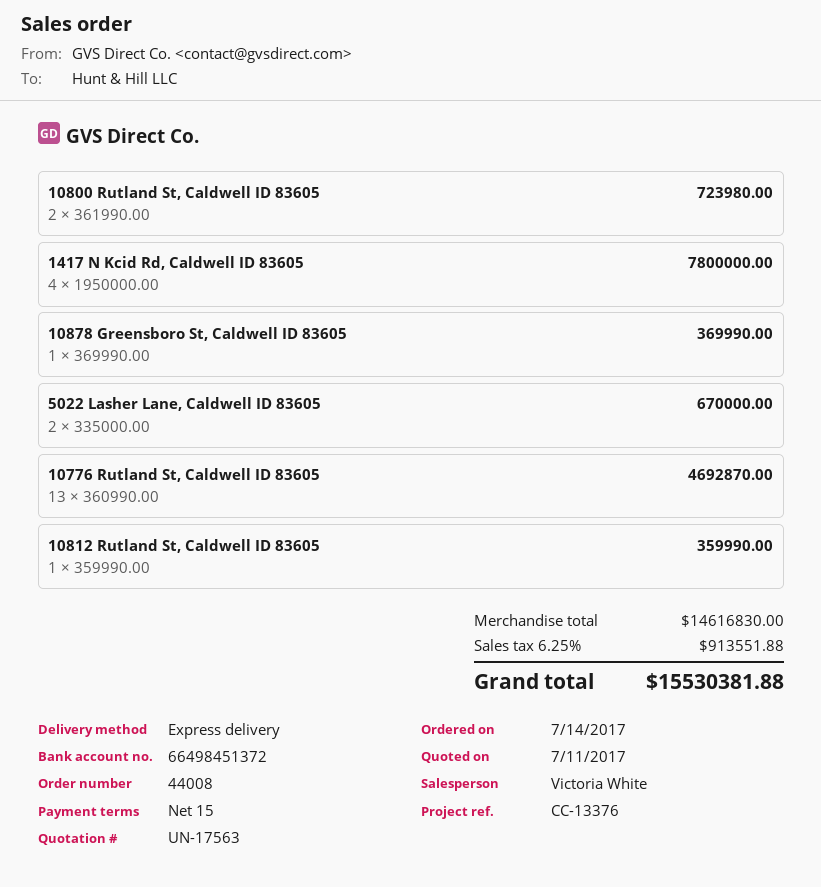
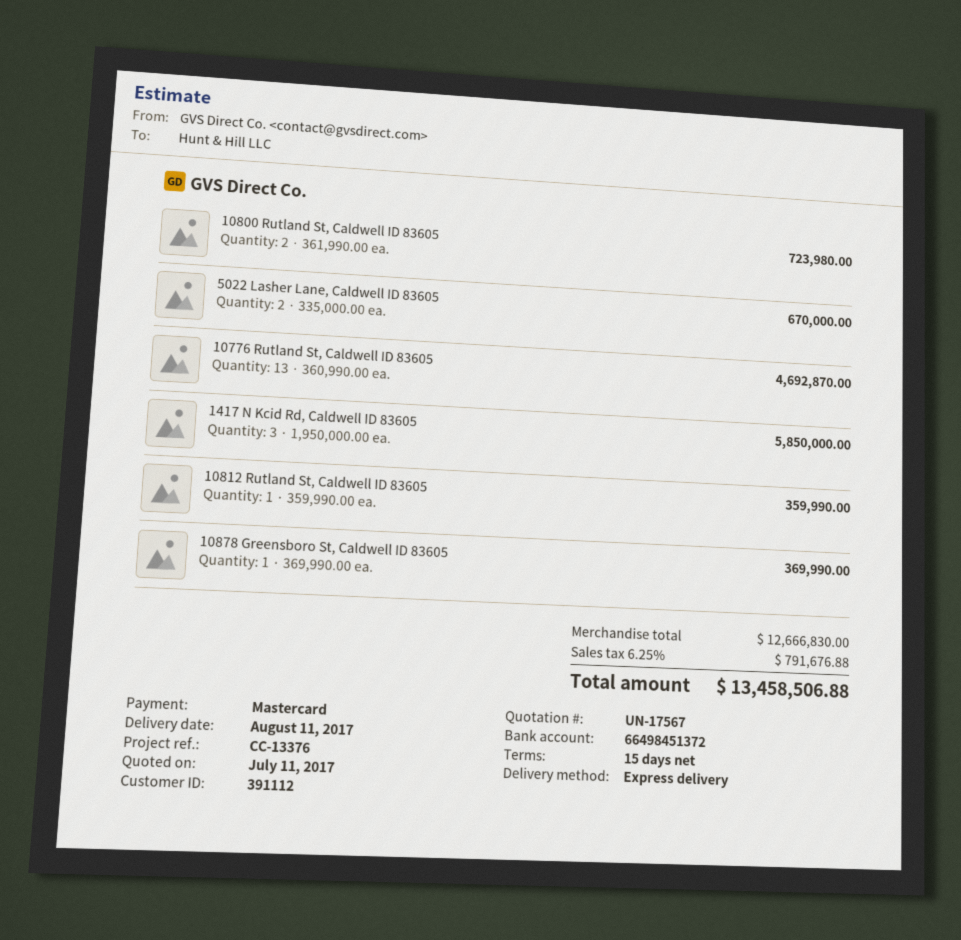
quote number: UN-17563 -> UN-17567
1417 N Kcid Rd, Caldwell ID 83605: 4 x 1950000.00 = 7800000.00 -> 3 x 1950000.00 = 5850000.00
subtotal: 14616830.00 -> 12666830.00
tax: 6.25% = 913551.88 -> 6.25% = 791676.88
total: 15530381.88 -> 13458506.88

